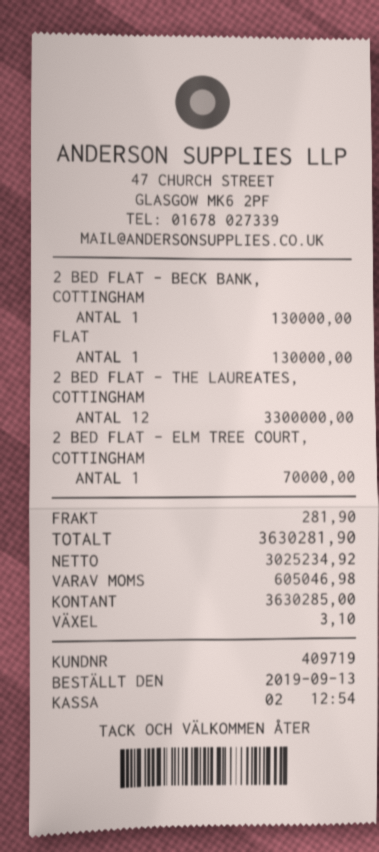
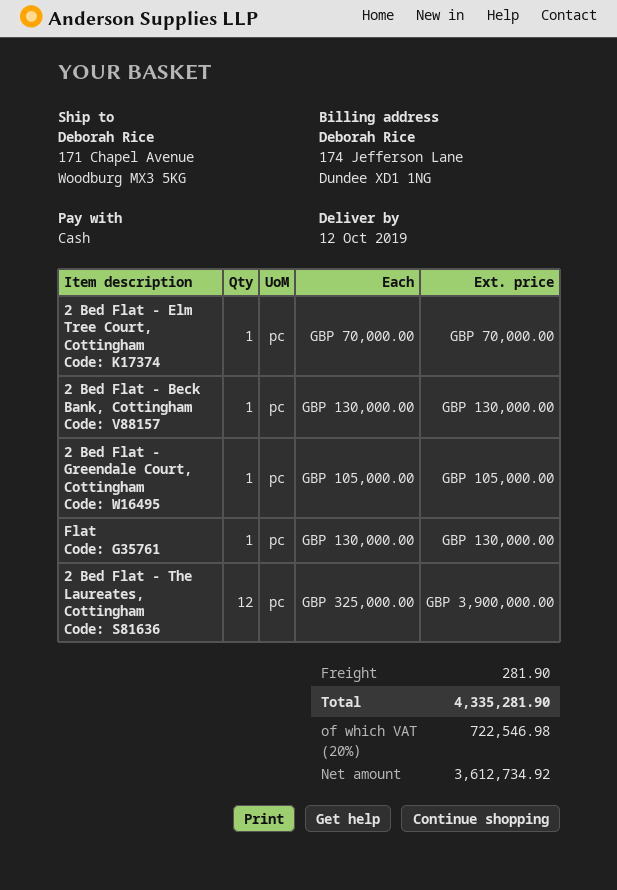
2 BED FLAT - THE LAUREATES, COTTINGHAM: 12 for 3300000.00 -> 12 for 3900000.00
2 Bed Flat - Greendale Court, Cottingham: none -> 1 for 105000.00
net: 3025234.92 -> 3612734.92
tax: 605046.98 -> 722546.98
total: 3630281.90 -> 4335281.90

